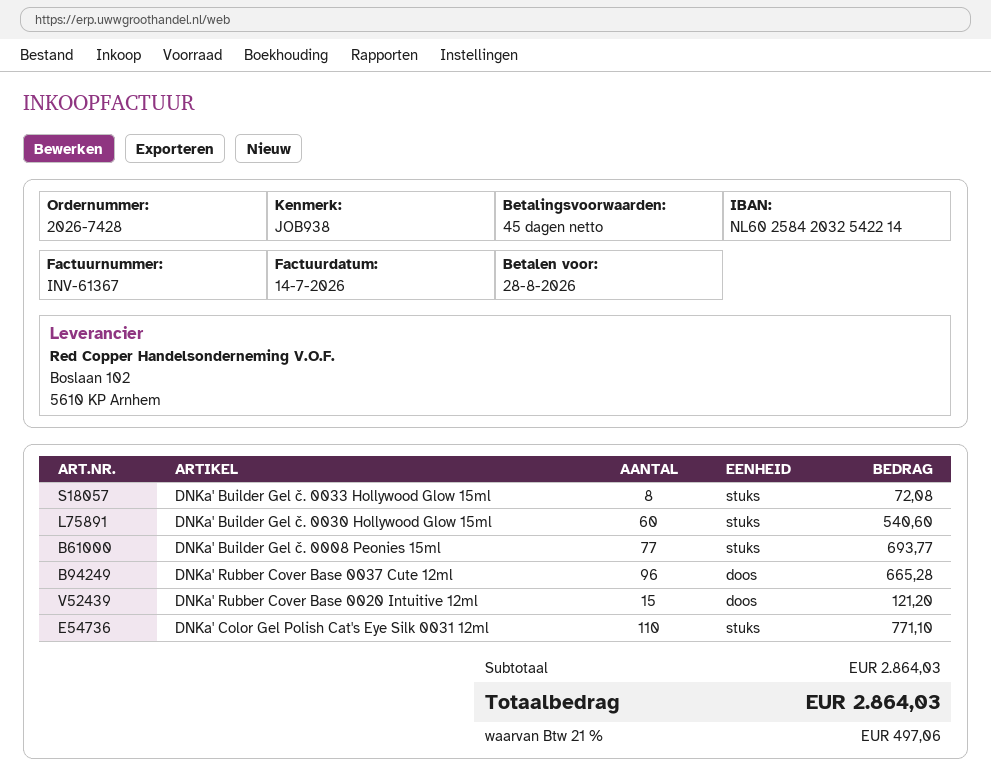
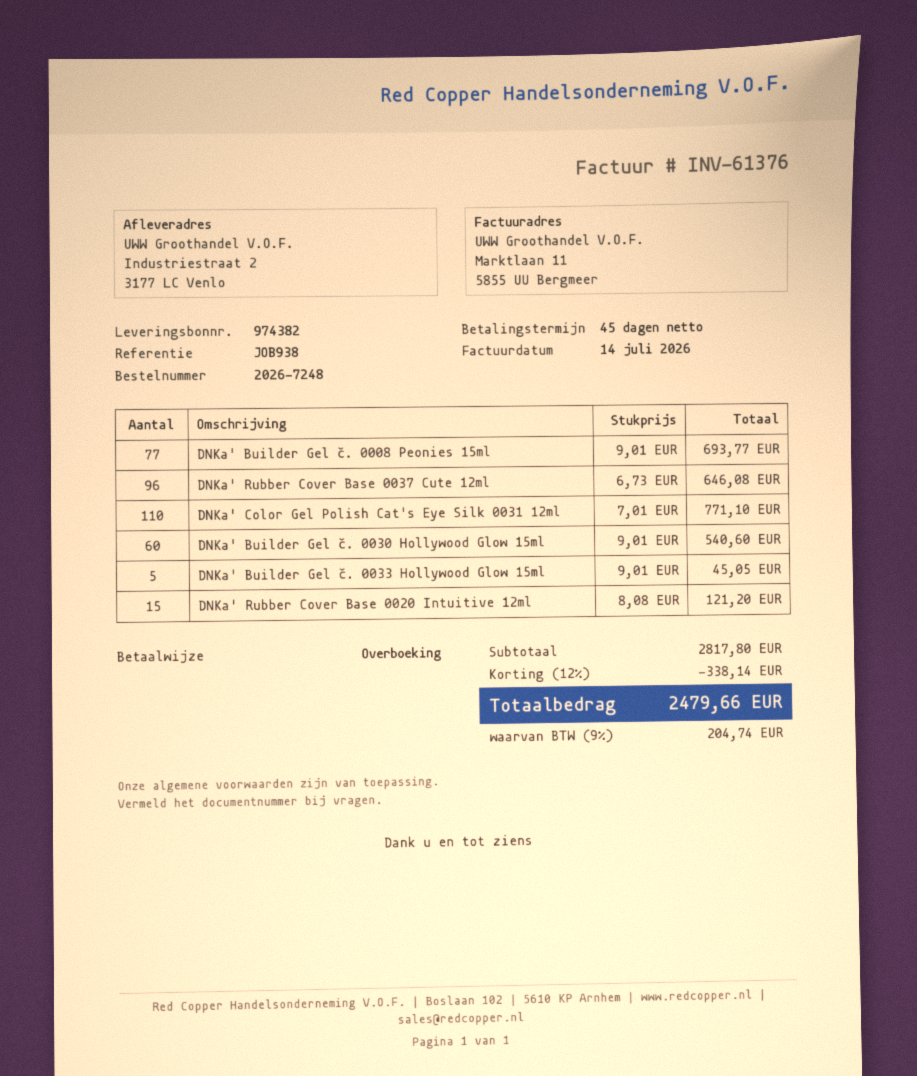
order number: 2026-7428 -> 2026-7248
invoice number: INV-61367 -> INV-61376
DNKa' Builder Gel č. 0033 Hollywood Glow 15ml: 8 for 72.08 -> 5 for 45.05
DNKa' Rubber Cover Base 0037 Cute 12ml: 96 for 665.28 -> 96 for 646.08
subtotal: 2864.03 -> 2817.80
discount: none -> 12% = 338.14
tax: 21% = 497.06 -> 9% = 204.74
total: 2864.03 -> 2479.66

